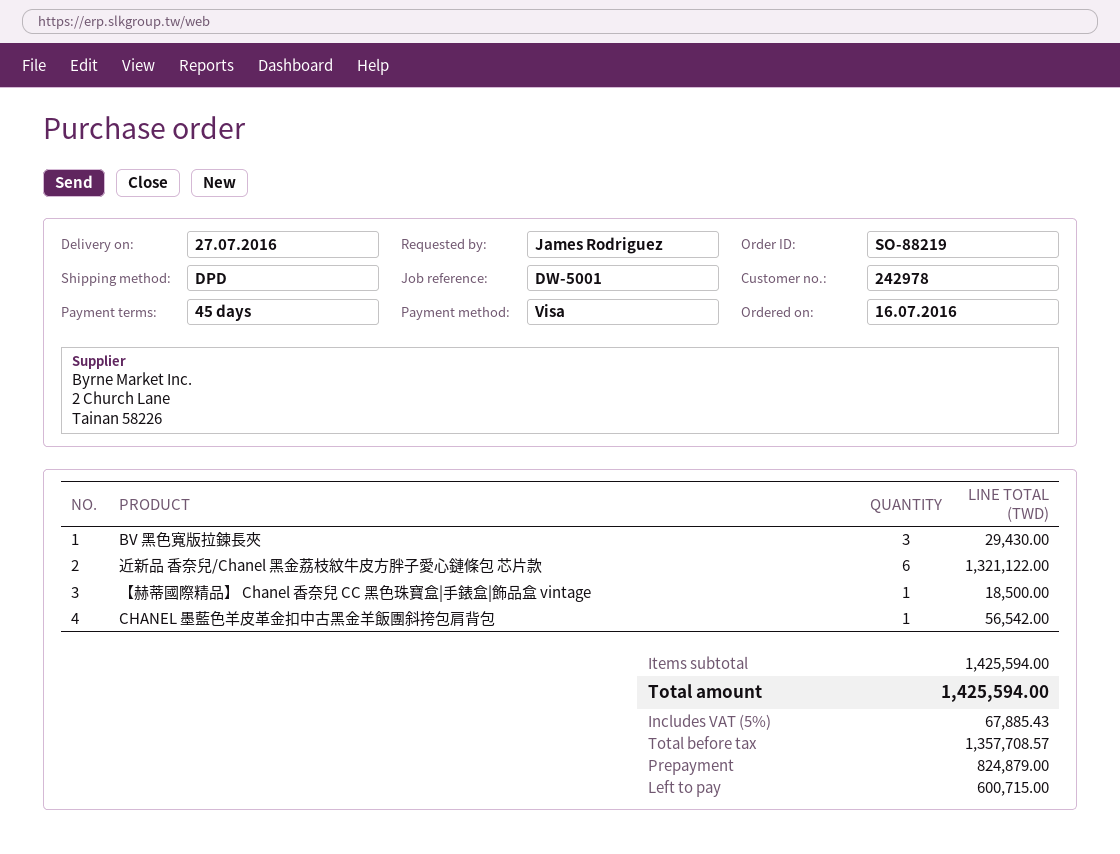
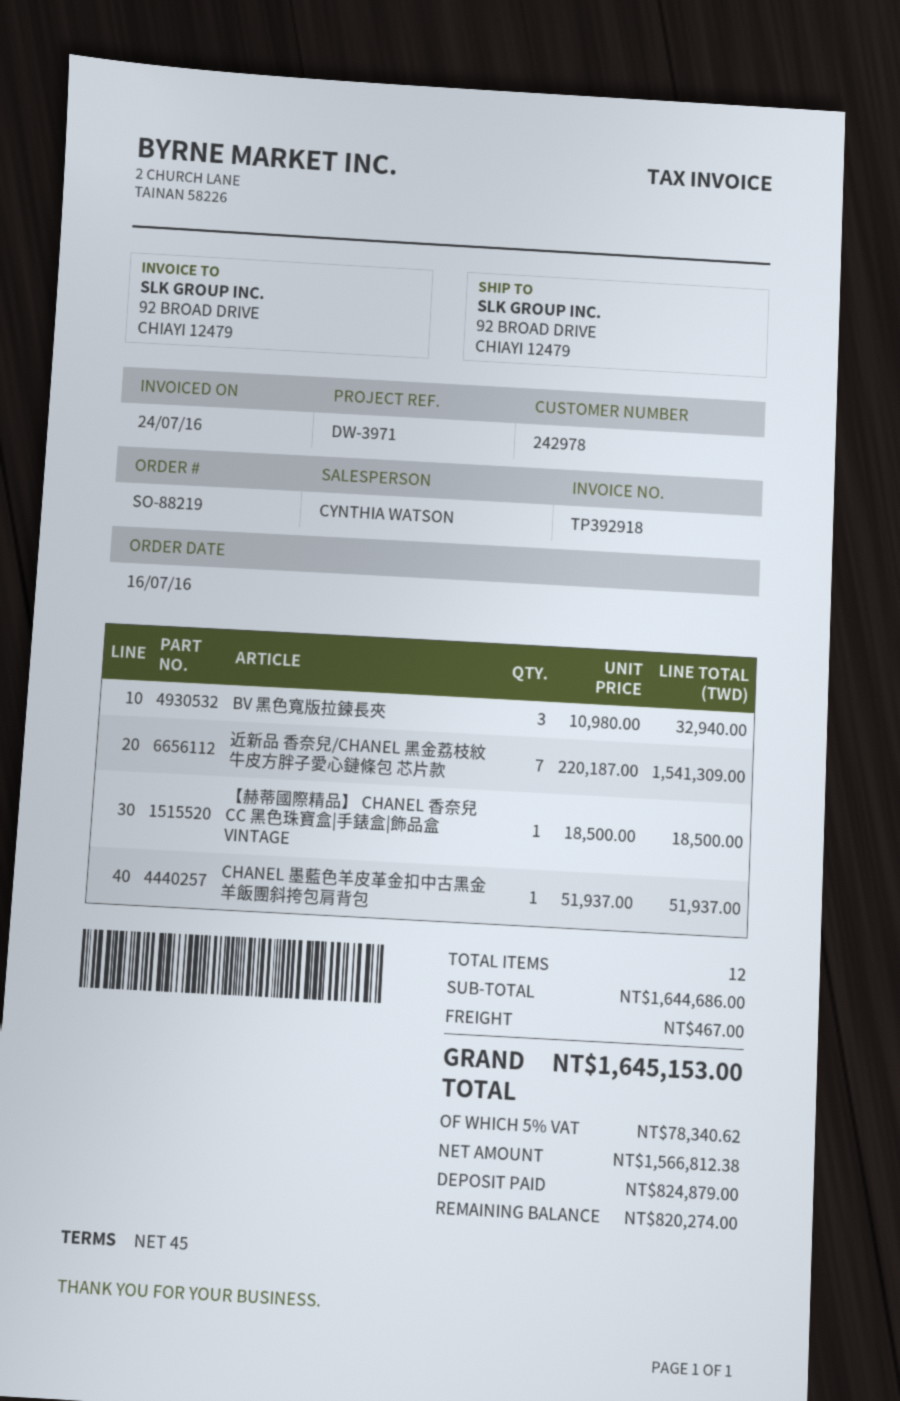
reference: DW-5001 -> DW-3971
BV 黑色寬版拉鍊長夾: 3 for 29430.00 -> 3 for 32940.00
近新品 香奈兒/Chanel 黑金荔枝紋牛皮方胖子愛心鏈條包 芯片款: 6 for 1321122.00 -> 7 for 1541309.00
CHANEL 墨藍色羊皮革金扣中古黑金羊飯團斜挎包肩背包: 1 for 56542.00 -> 1 for 51937.00
subtotal: 1425594.00 -> 1644686.00
shipping: none -> 467.00
net: 1357708.57 -> 1566812.38
tax: 5% = 67885.43 -> 5% = 78340.62
total: 1425594.00 -> 1645153.00
balance: 600715.00 -> 820274.00

